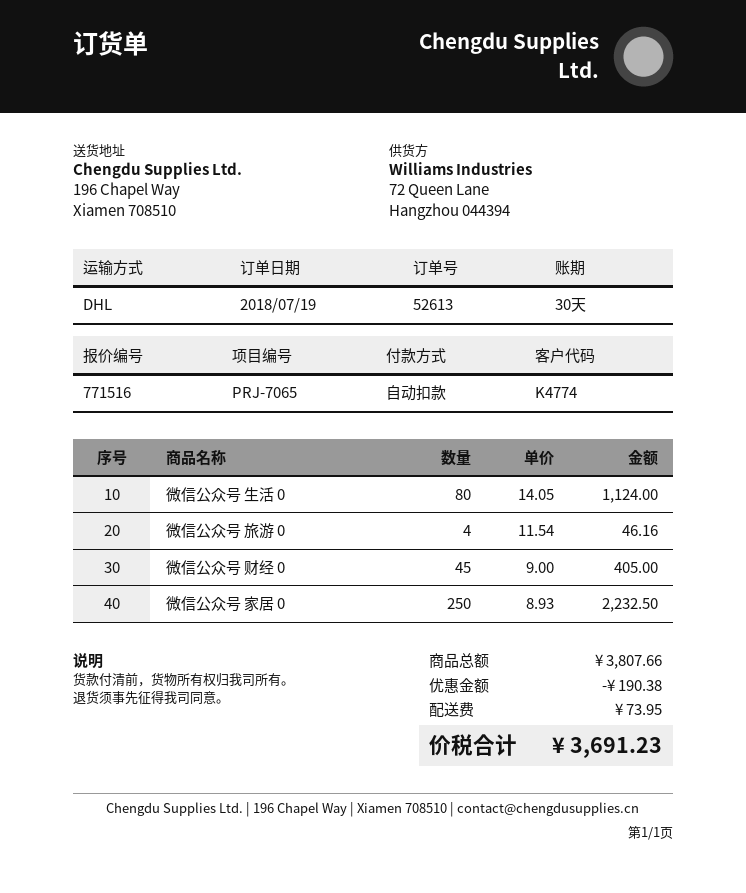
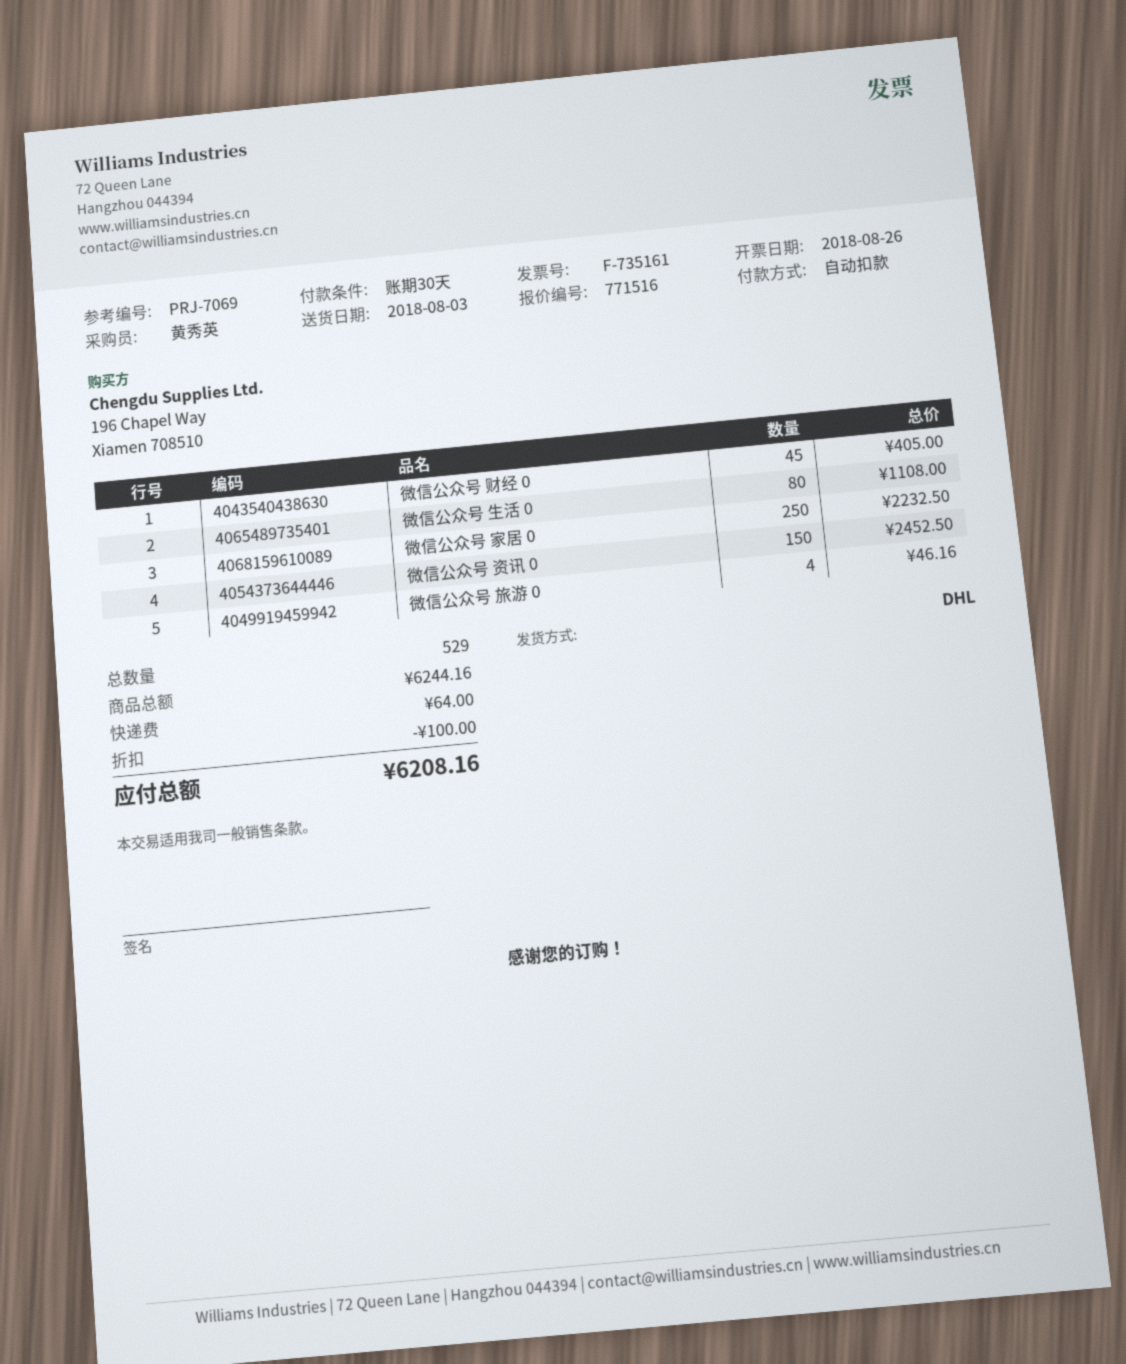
reference: PRJ-7065 -> PRJ-7069
微信公众号 生活 0: 80 for 1124.00 -> 80 for 1108.00
微信公众号 资讯 0: none -> 150 for 2452.50
subtotal: 3807.66 -> 6244.16
discount: 190.38 -> 100.00
shipping: 73.95 -> 64.00
total: 3691.23 -> 6208.16

